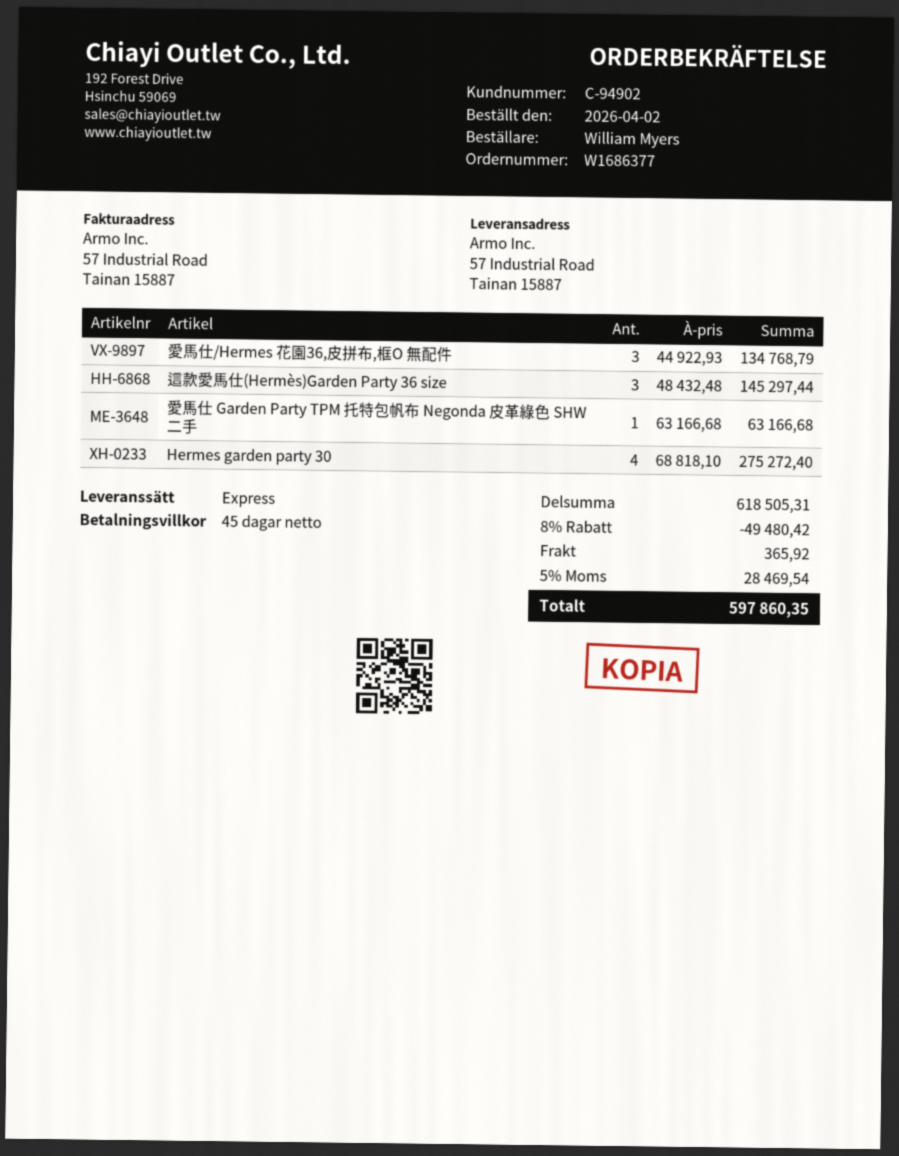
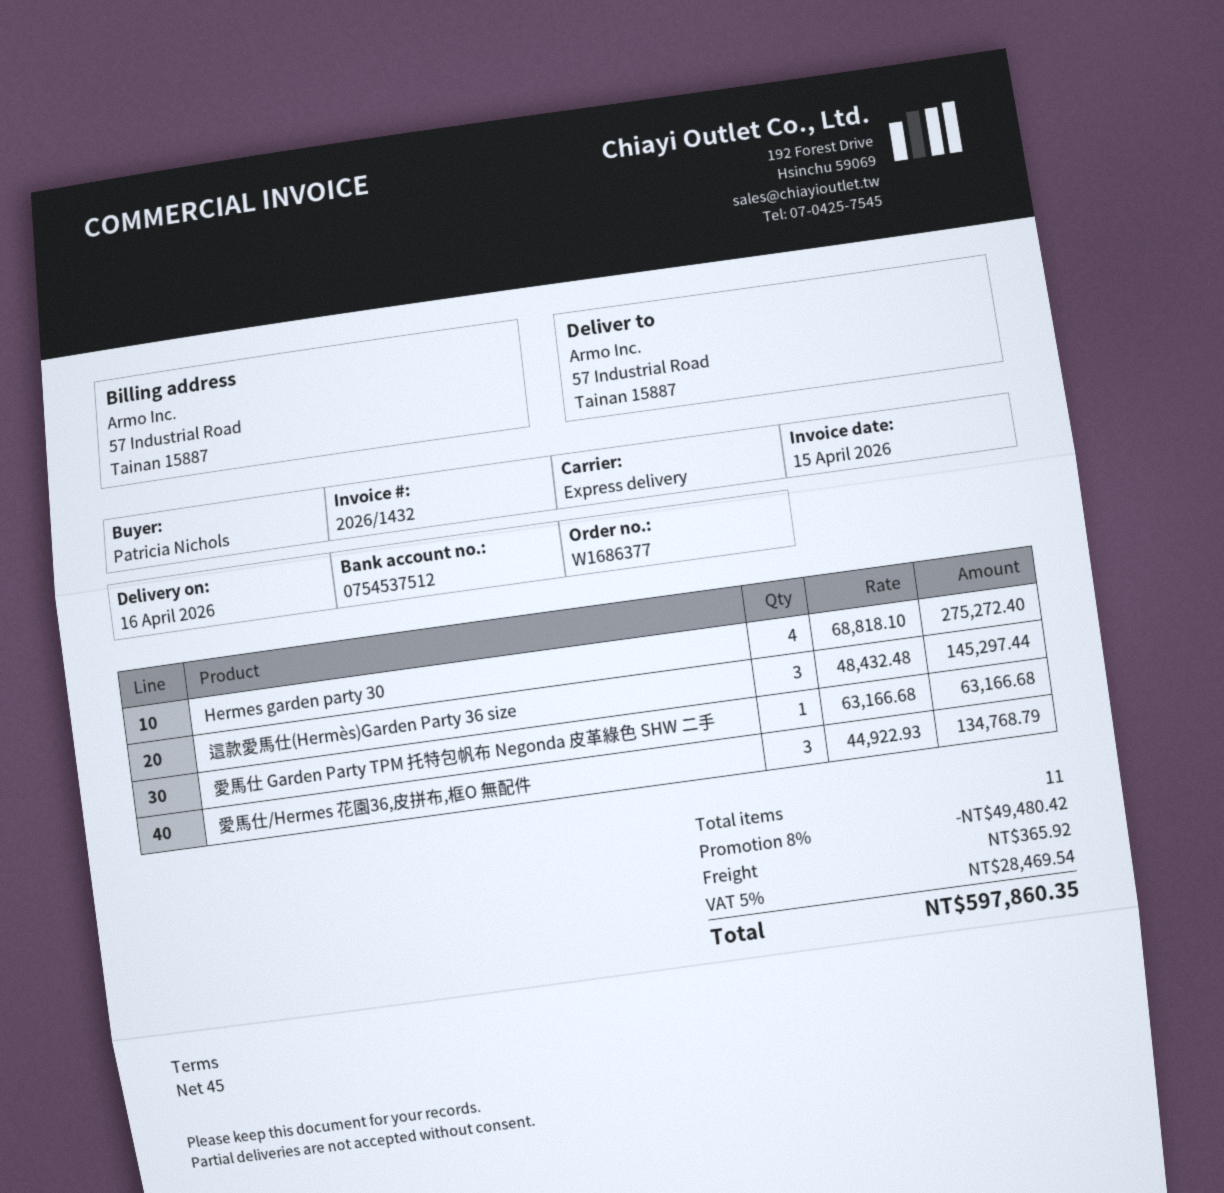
ordered by: William Myers -> Patricia Nichols

